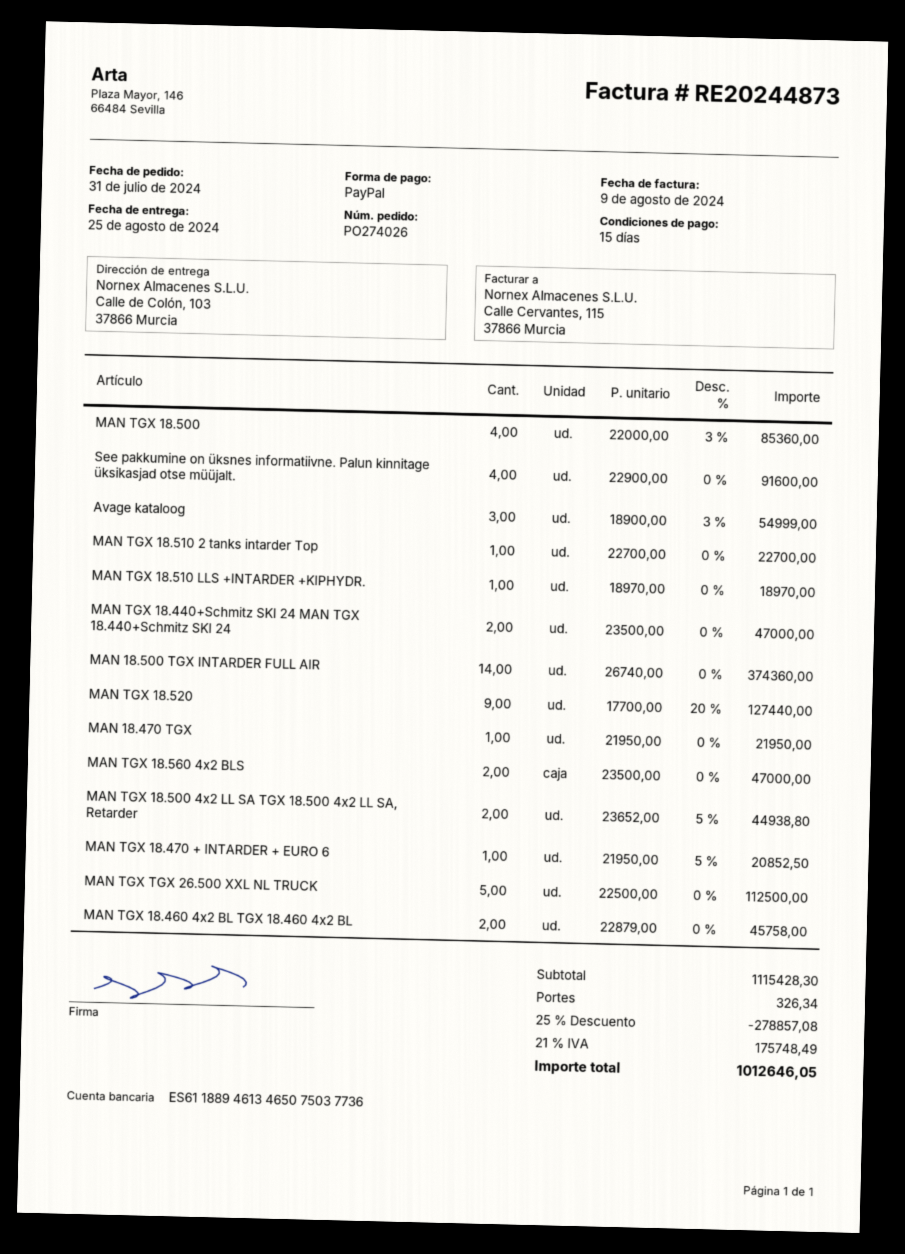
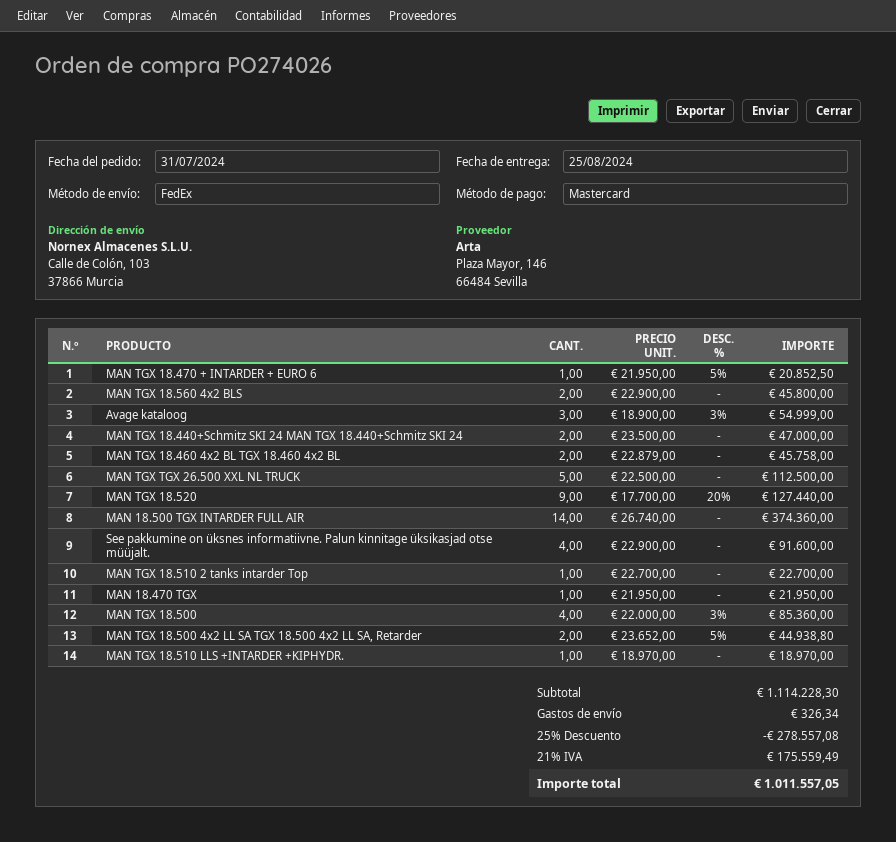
payment method: PayPal -> Mastercard
MAN TGX 18.560 4x2 BLS: 2 x 23500.00 = 47000.00 -> 2 x 22900.00 = 45800.00
subtotal: 1115428.30 -> 1114228.30
discount: 25% = 278857.08 -> 25% = 278557.08
tax: 21% = 175748.49 -> 21% = 175559.49
total: 1012646.05 -> 1011557.05

